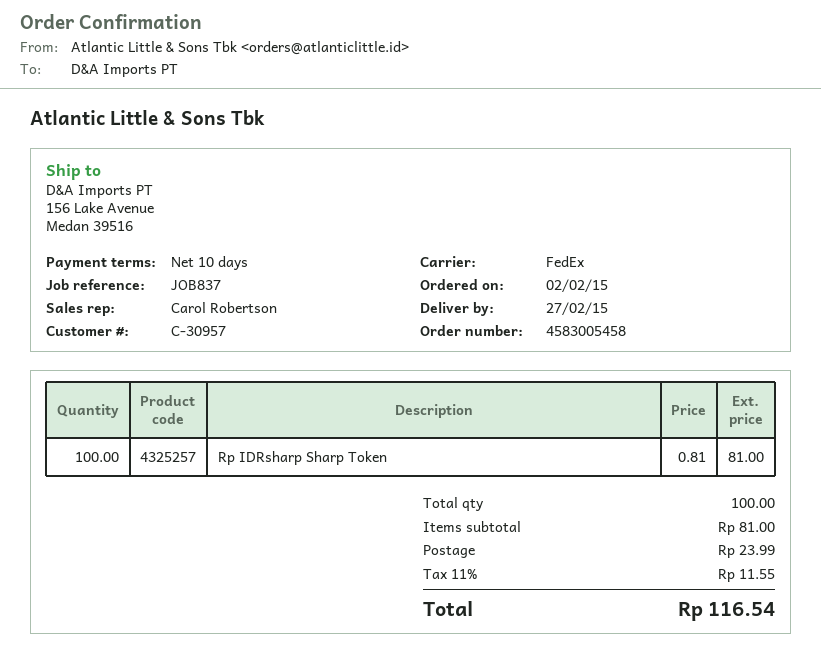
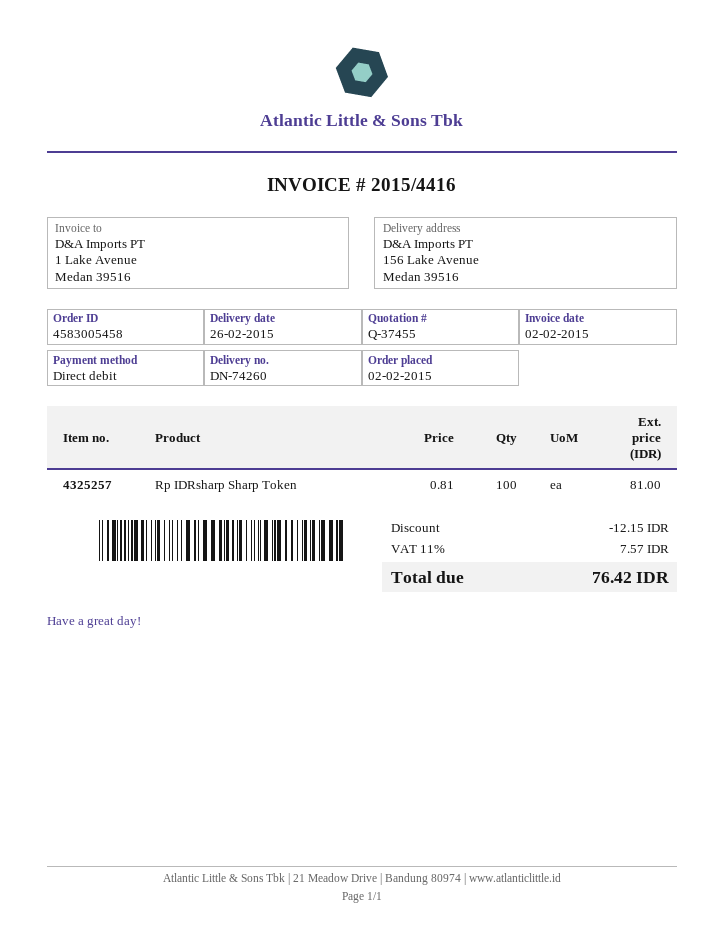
delivery date: 2015-02-27 -> 2015-02-26
discount: none -> 12.15
shipping: 23.99 -> none
tax: 11% = 11.55 -> 11% = 7.57
total: 116.54 -> 76.42

